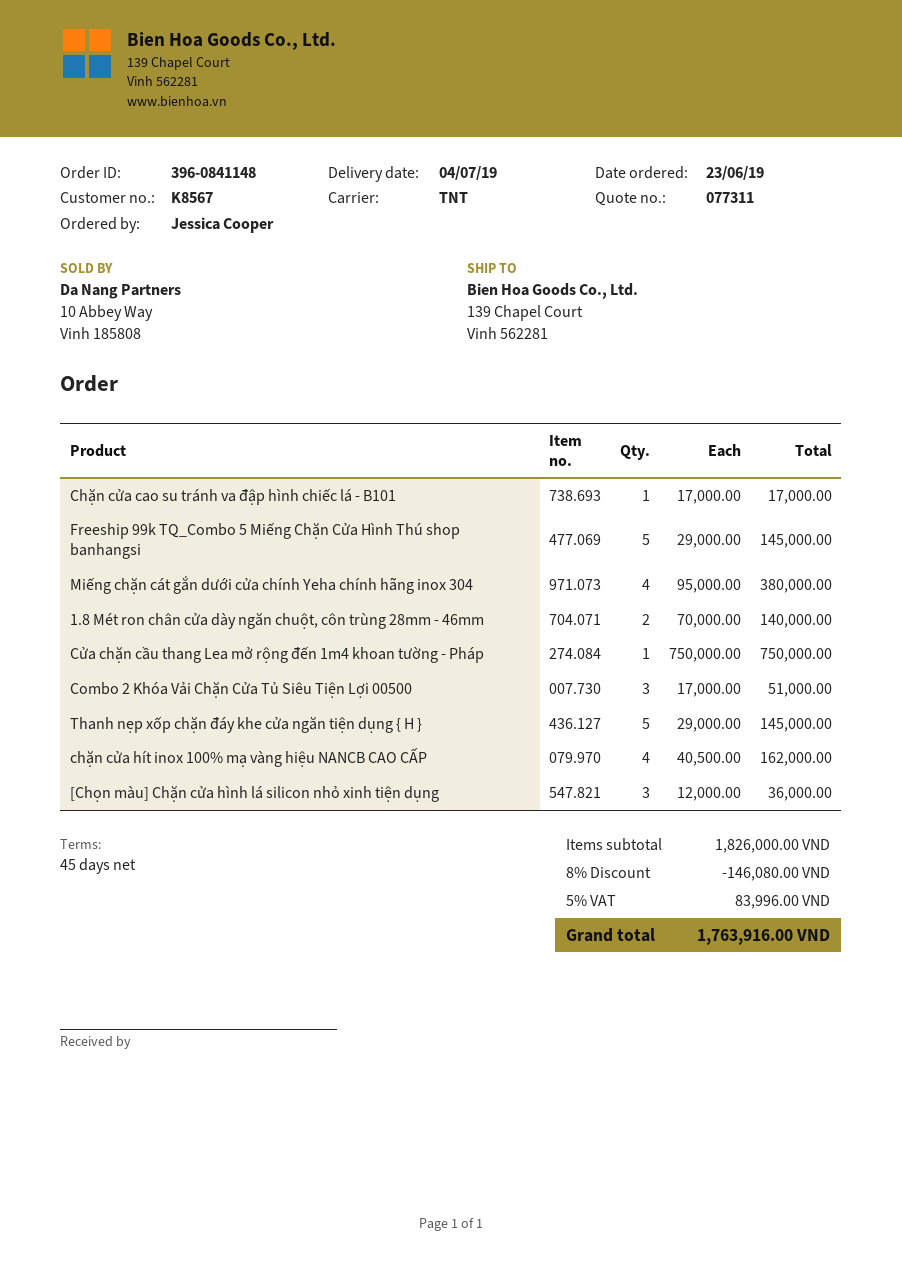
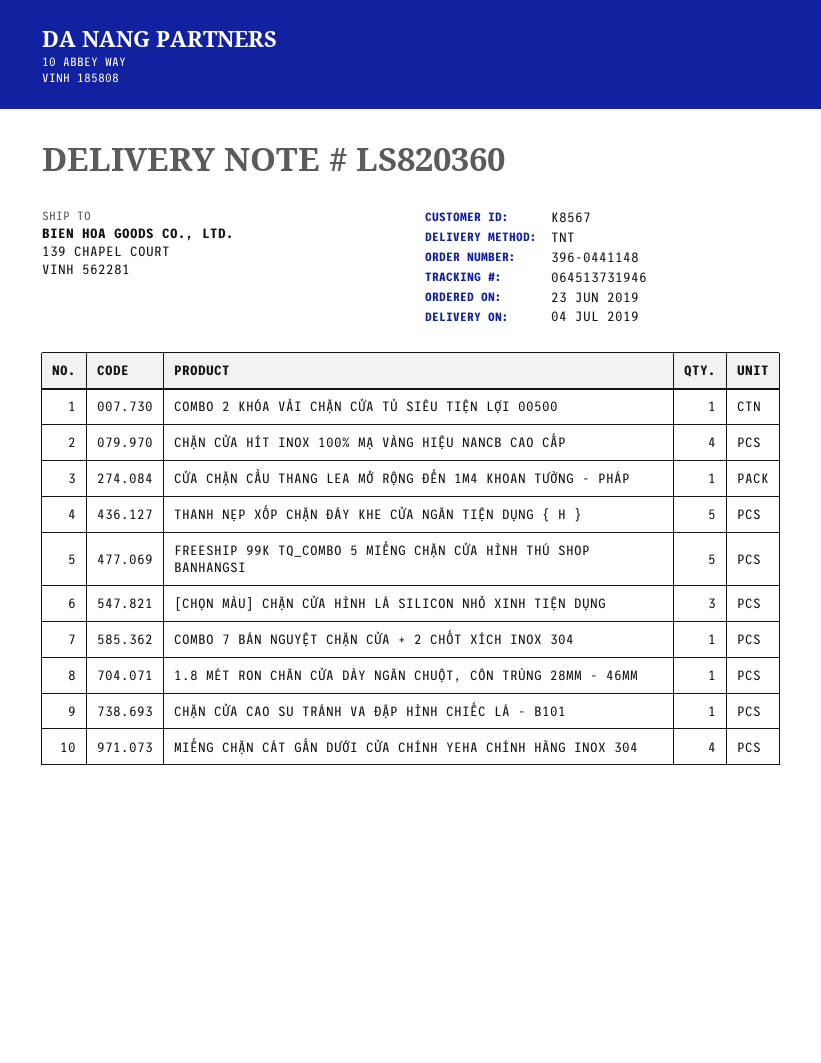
order number: 396-0841148 -> 396-0441148
1.8 Mét ron chân cửa dày ngăn chuột, côn trùng 28mm - 46mm: 2 -> 1
Combo 2 Khóa Vải Chặn Cửa Tủ Siêu Tiện Lợi 00500: 3 -> 1
COMBO 7 BÁN NGUYỆT CHẶN CỬA + 2 CHỐT XÍCH INOX 304: none -> 1

